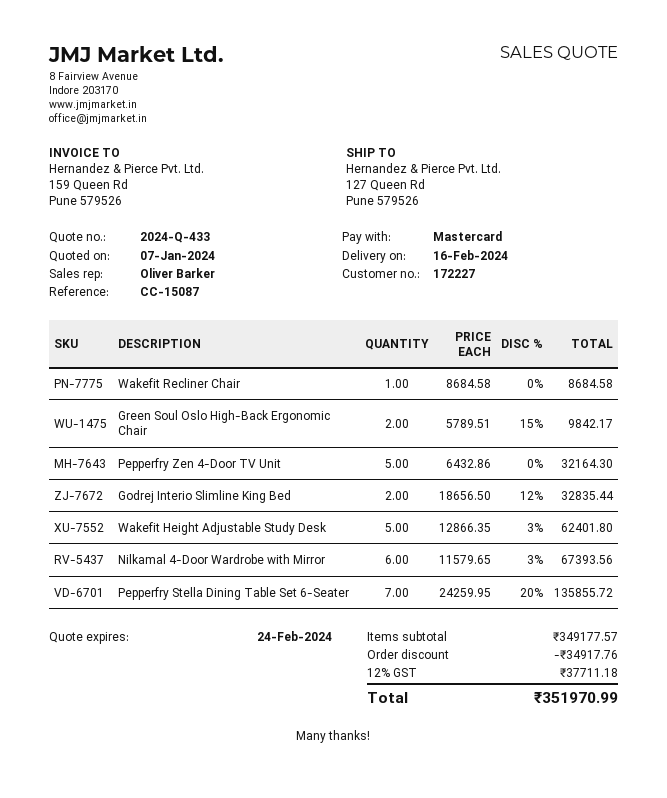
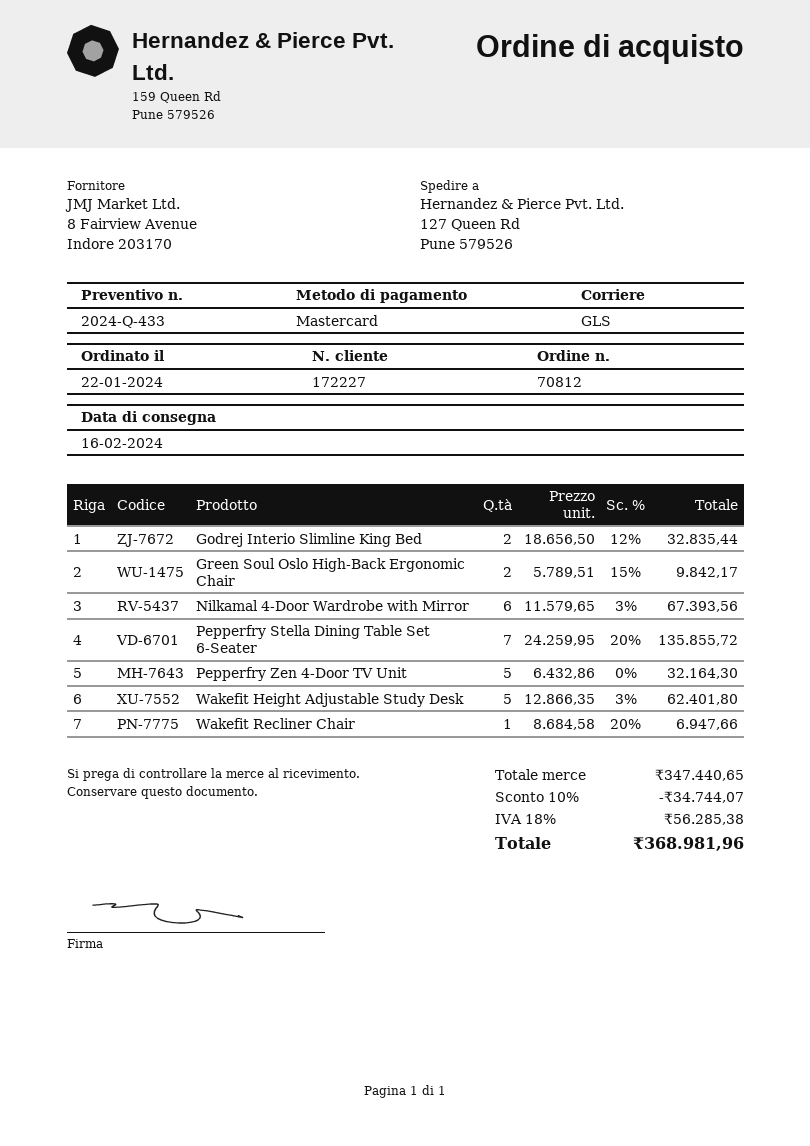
Wakefit Recliner Chair: 1 x 8684.58 = 8684.58 -> 1 x 8684.58 - 20% = 6947.66
subtotal: 349177.57 -> 347440.65
discount: 34917.76 -> 34744.07
tax: 12% = 37711.18 -> 18% = 56285.38
total: 351970.99 -> 368981.96

